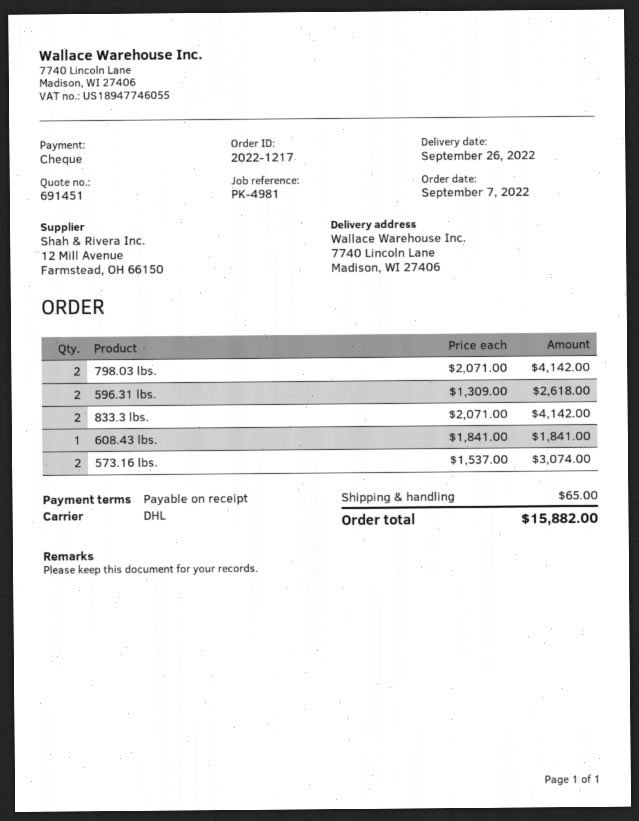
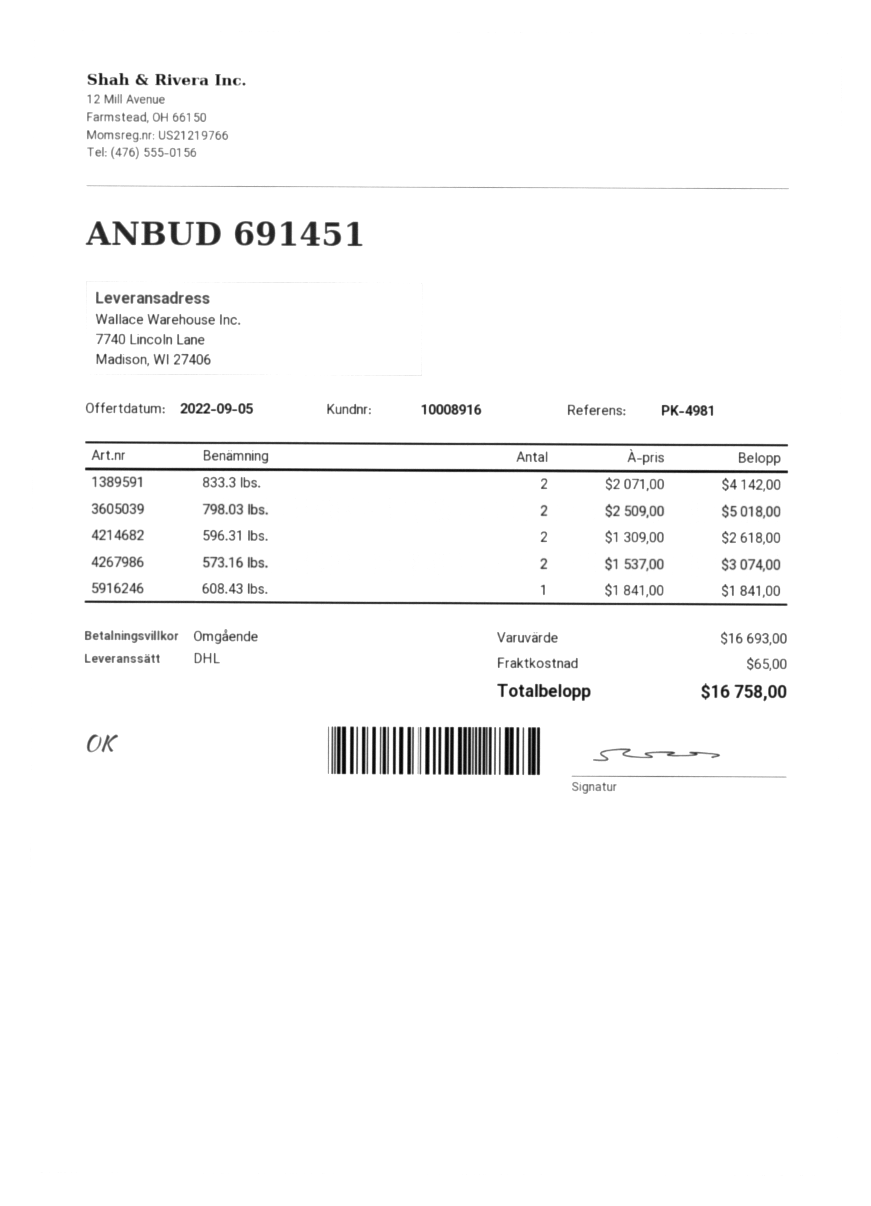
798.03 lbs.: 2 x 2071.00 = 4142.00 -> 2 x 2509.00 = 5018.00
total: 15882.00 -> 16758.00

